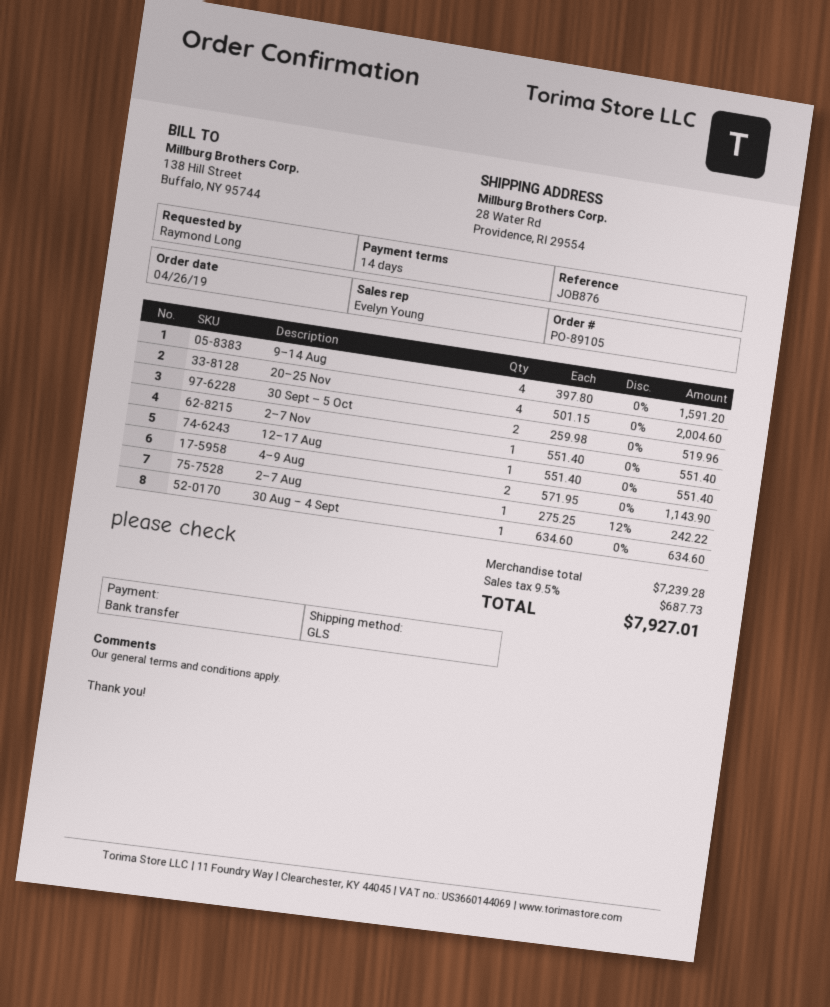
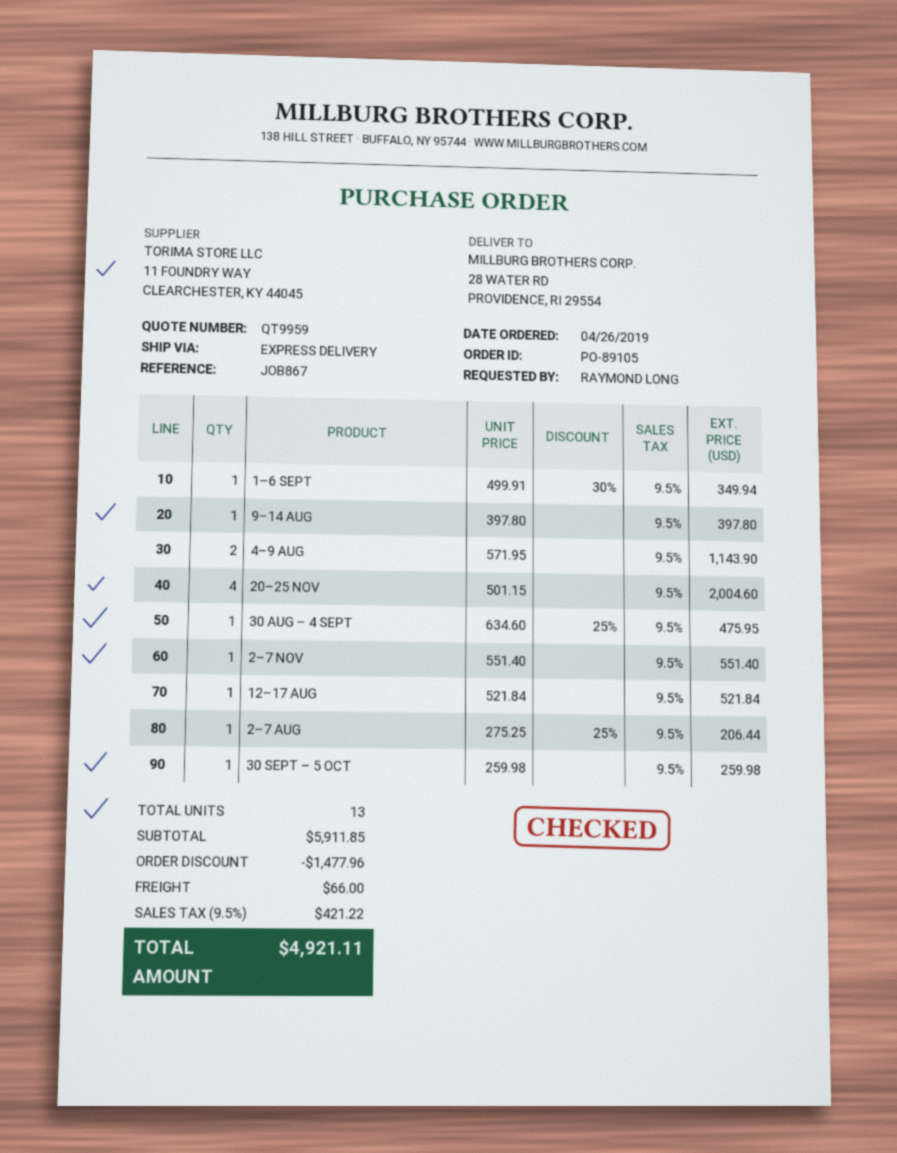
reference: JOB876 -> JOB867
shipping method: GLS -> express
9–14 Aug: 4 x 397.80 = 1591.20 -> 1 x 397.80 = 397.80
30 Sept – 5 Oct: 2 x 259.98 = 519.96 -> 1 x 259.98 = 259.98
12–17 Aug: 1 x 551.40 = 551.40 -> 1 x 521.84 = 521.84
2–7 Aug: 1 x 275.25 - 12% = 242.22 -> 1 x 275.25 - 25% = 206.44
30 Aug – 4 Sept: 1 x 634.60 = 634.60 -> 1 x 634.60 - 25% = 475.95
1–6 SEPT: none -> 1 x 499.91 - 30% = 349.94
subtotal: 7239.28 -> 5911.85
discount: none -> 1477.96
shipping: none -> 66.00
tax: 9.5% = 687.73 -> 9.5% = 421.22
total: 7927.01 -> 4921.11

